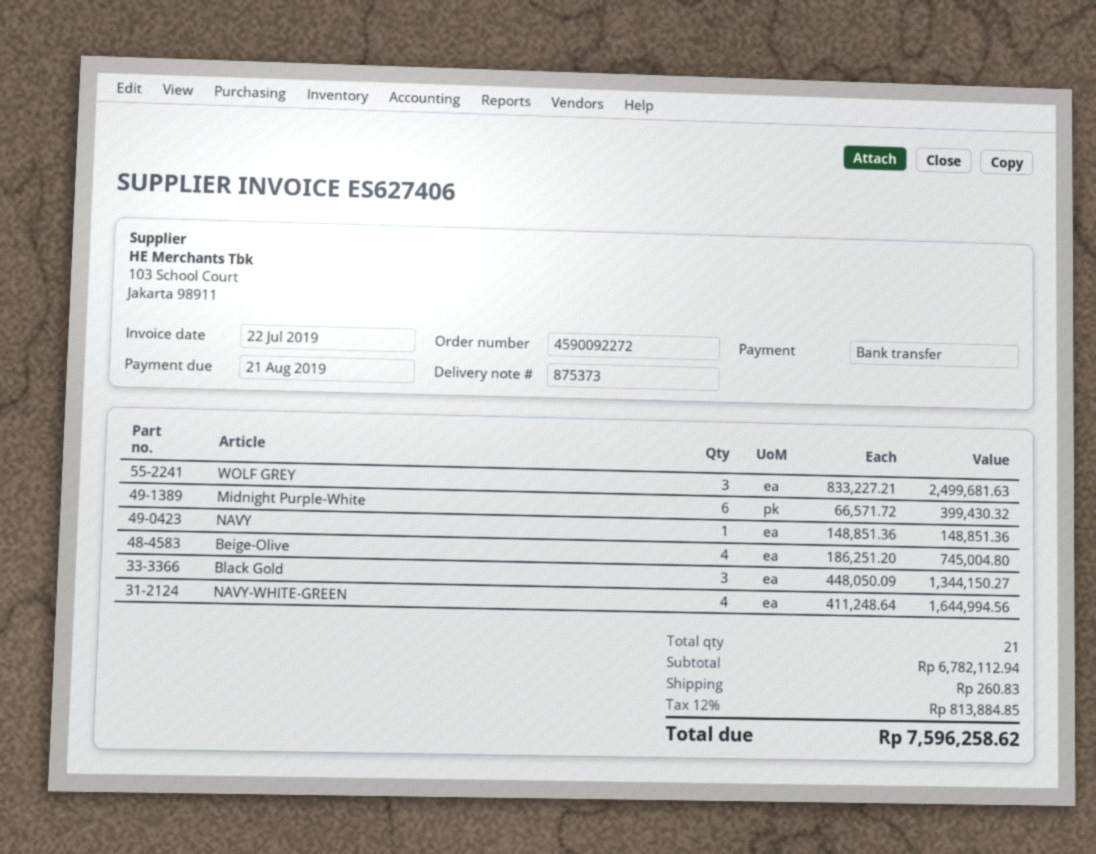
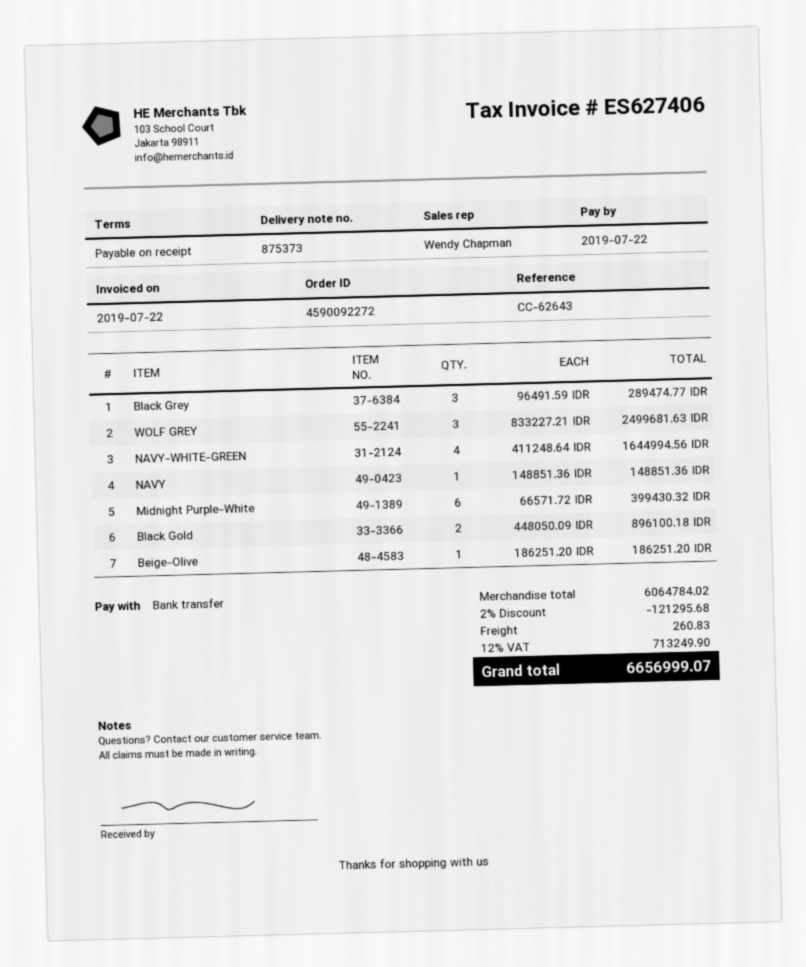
due date: 2019-08-21 -> 2019-07-22
Beige-Olive: 4 x 186251.20 = 745004.80 -> 1 x 186251.20 = 186251.20
Black Gold: 3 x 448050.09 = 1344150.27 -> 2 x 448050.09 = 896100.18
Black Grey: none -> 3 x 96491.59 = 289474.77
subtotal: 6782112.94 -> 6064784.02
discount: none -> 2% = 121295.68
tax: 12% = 813884.85 -> 12% = 713249.90
total: 7596258.62 -> 6656999.07

